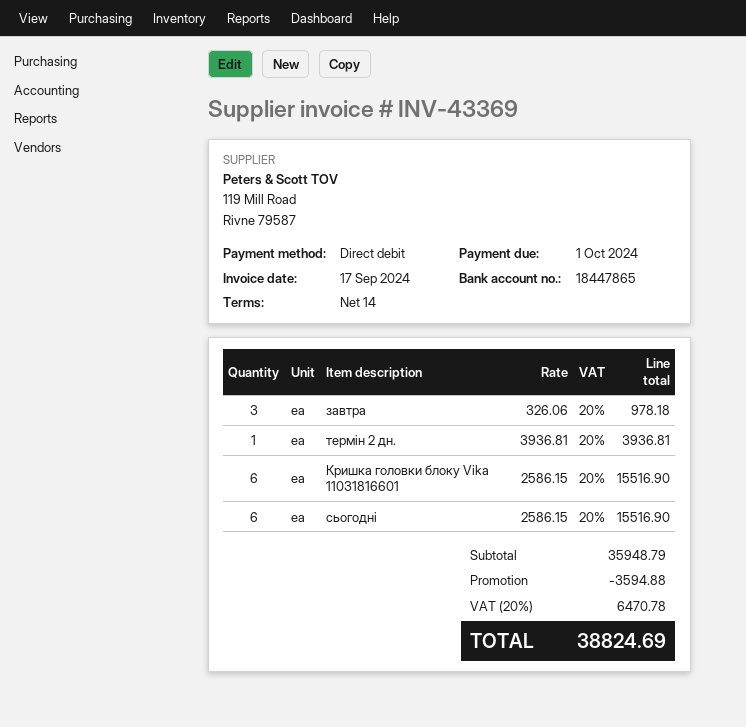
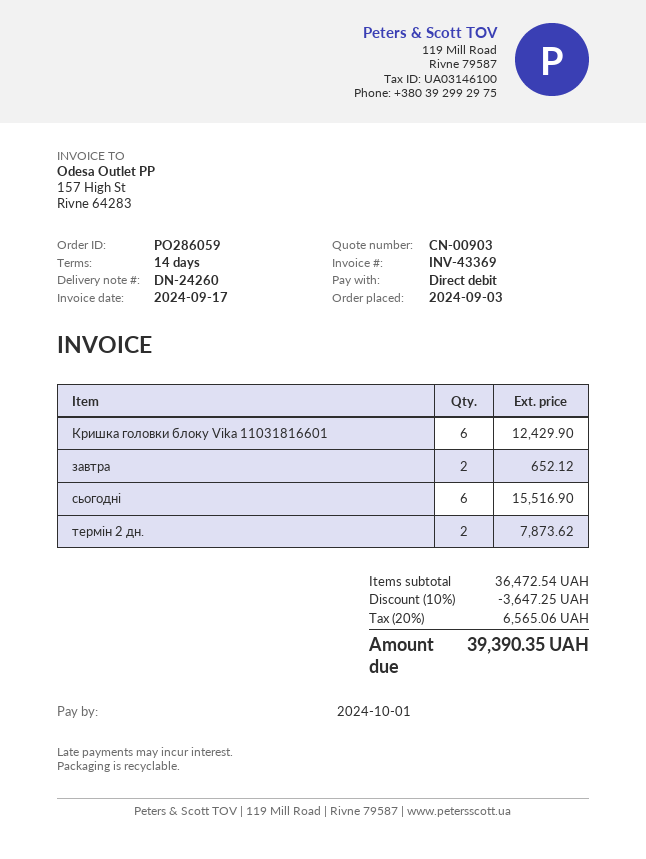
завтра: 3 for 978.18 -> 2 for 652.12
термін 2 дн.: 1 for 3936.81 -> 2 for 7873.62
Кришка головки блоку Vika 11031816601: 6 for 15516.90 -> 6 for 12429.90
subtotal: 35948.79 -> 36472.54
discount: 3594.88 -> 3647.25
tax: 20% = 6470.78 -> 20% = 6565.06
total: 38824.69 -> 39390.35

